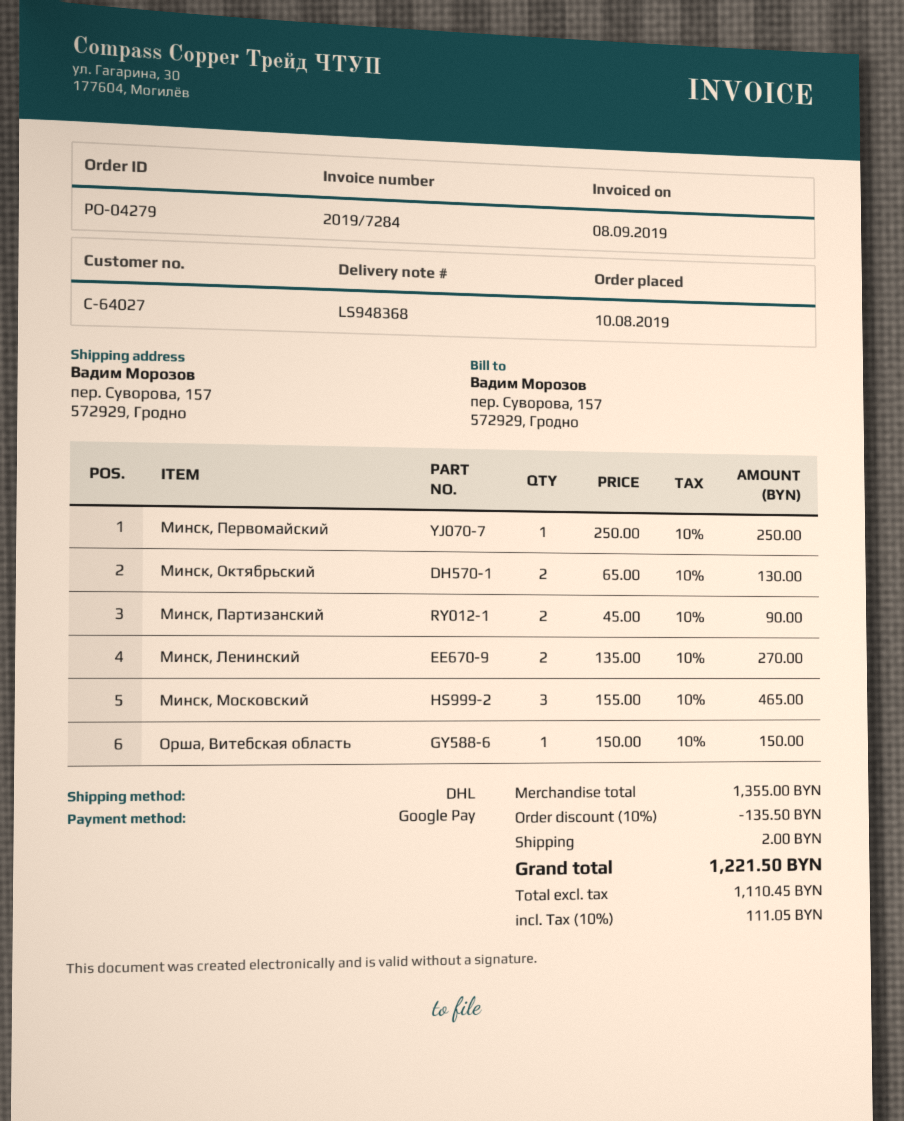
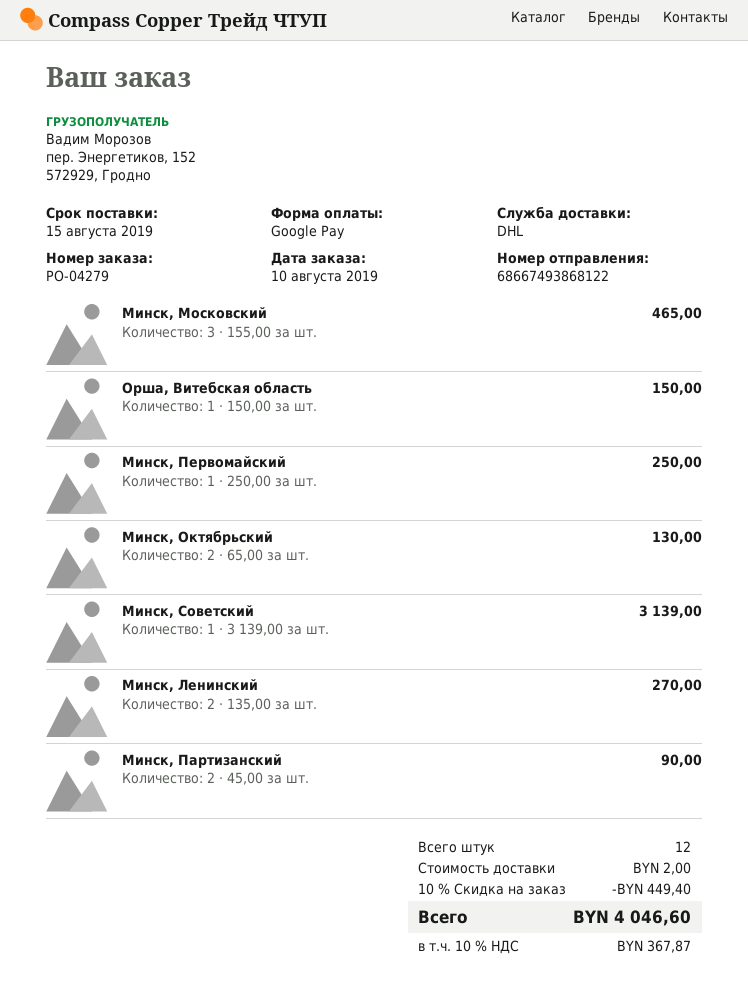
ship to: пер. Суворова, 157, 572929, Гродно -> пер. Энергетиков, 152, 572929, Гродно
Минск, Советский: none -> 1 x 3139.00 = 3139.00
discount: 10% = 135.50 -> 10% = 449.40
tax: 10% = 111.05 -> 10% = 367.87
total: 1221.50 -> 4046.60

